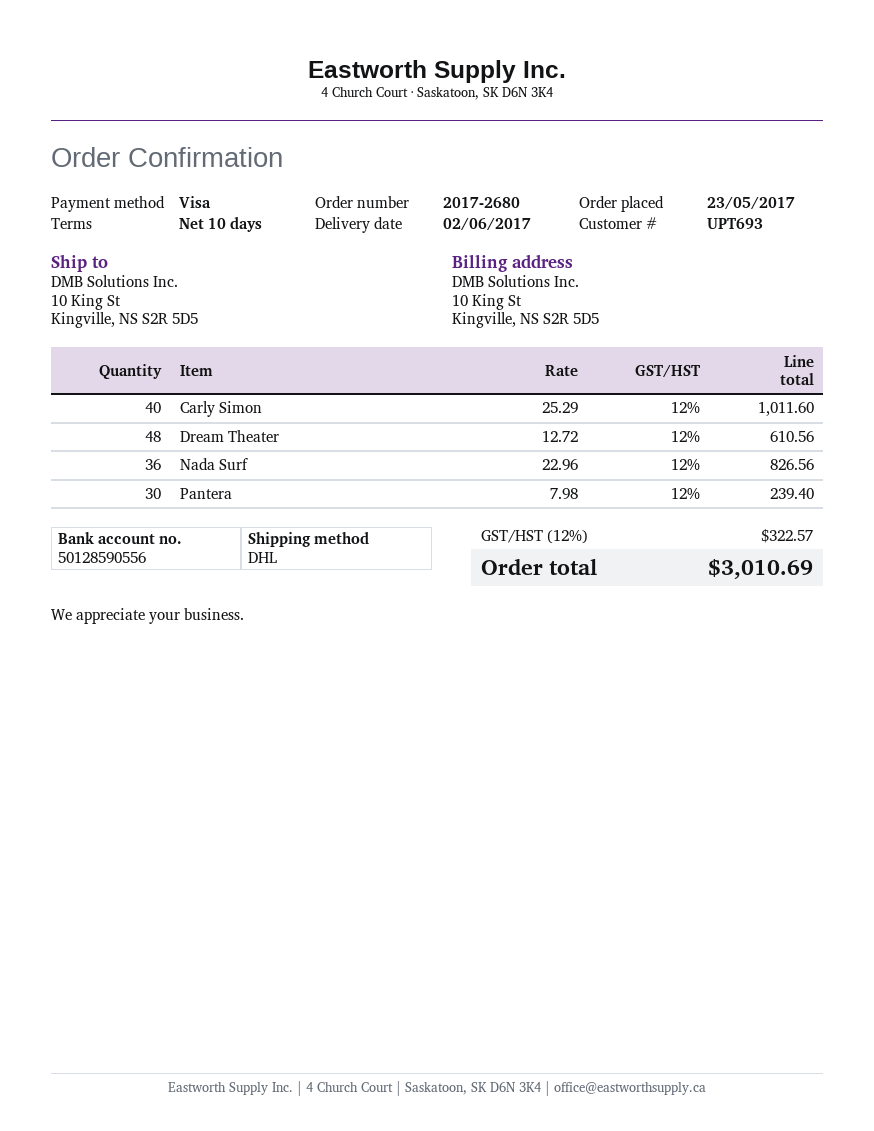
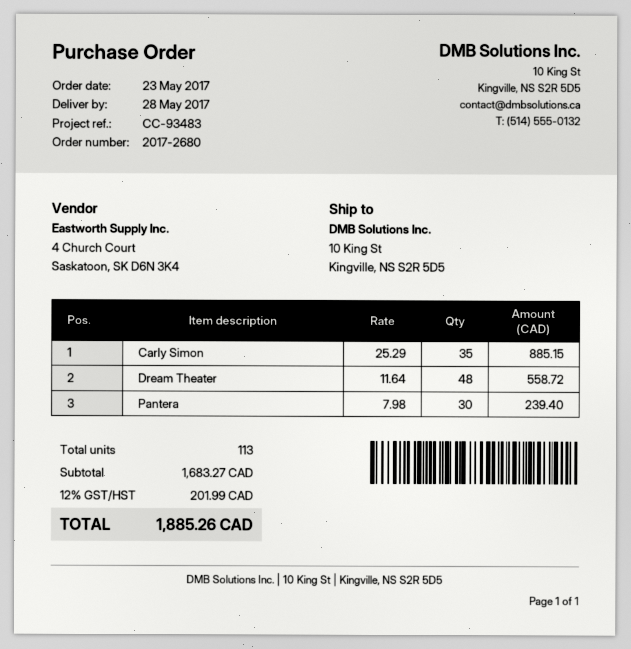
delivery date: 2017-06-02 -> 2017-05-28
Carly Simon: 40 x 25.29 = 1011.60 -> 35 x 25.29 = 885.15
Dream Theater: 48 x 12.72 = 610.56 -> 48 x 11.64 = 558.72
Nada Surf: 36 x 22.96 = 826.56 -> none
tax: 12% = 322.57 -> 12% = 201.99
total: 3010.69 -> 1885.26

